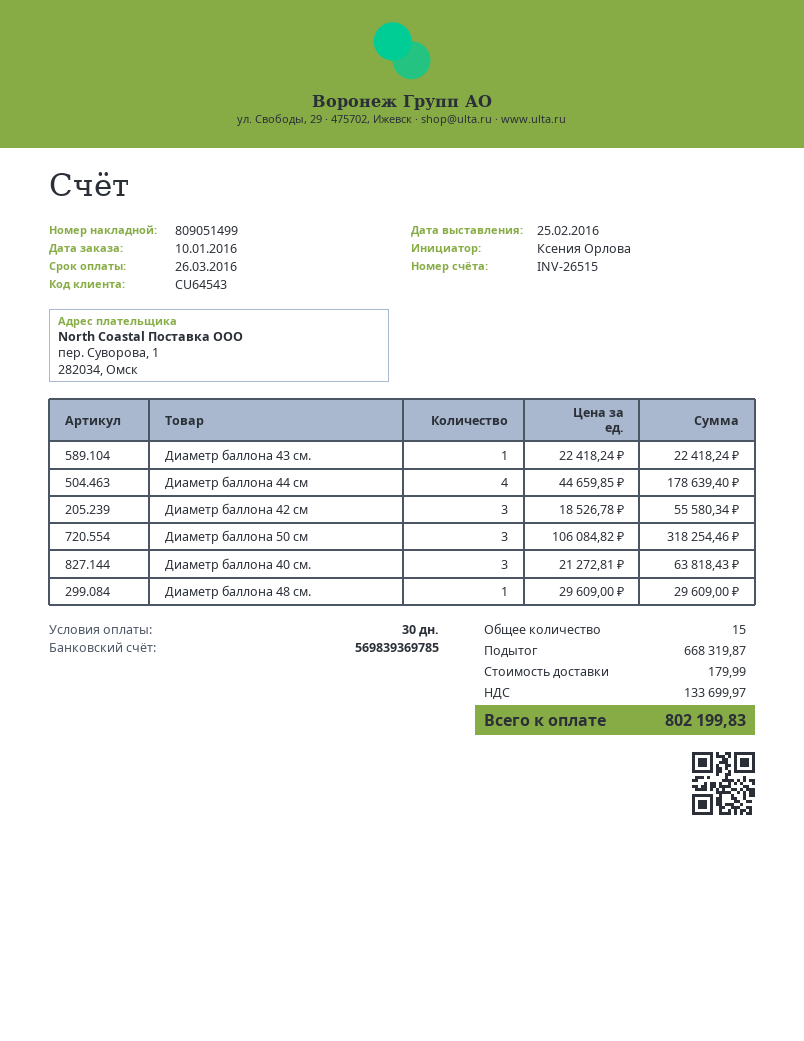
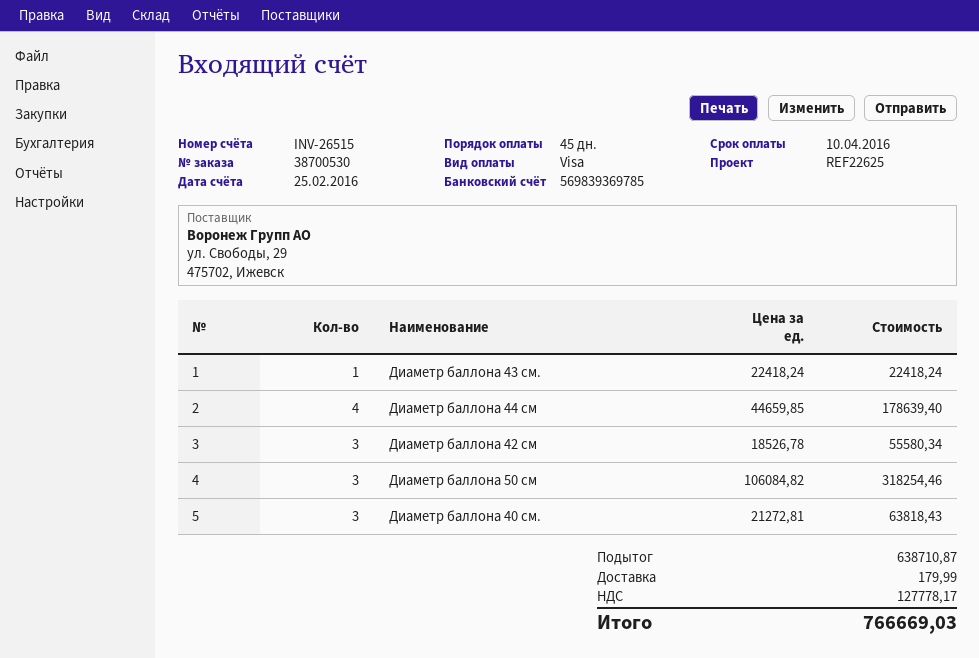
payment terms: 30 days -> 45 days
due date: 2016-03-26 -> 2016-04-10
Диаметр баллона 48 см.: 1 x 29609.00 = 29609.00 -> none
subtotal: 668319.87 -> 638710.87
tax: 133699.97 -> 127778.17
total: 802199.83 -> 766669.03

